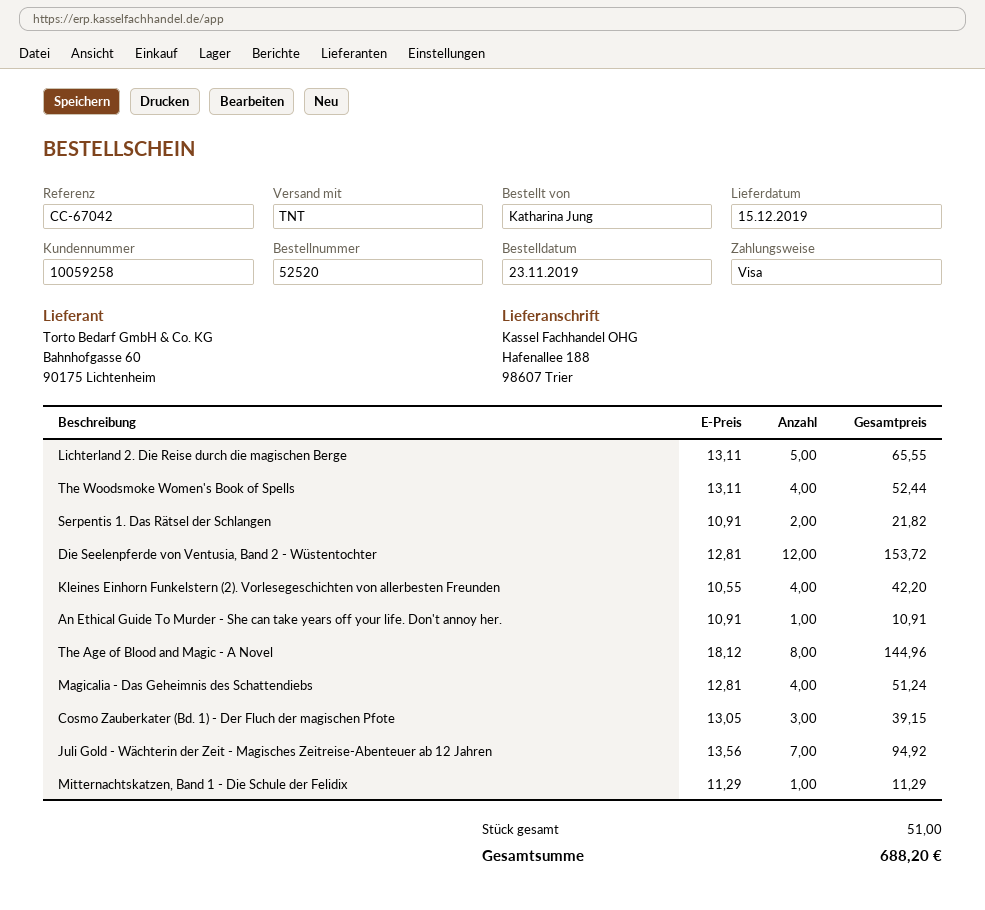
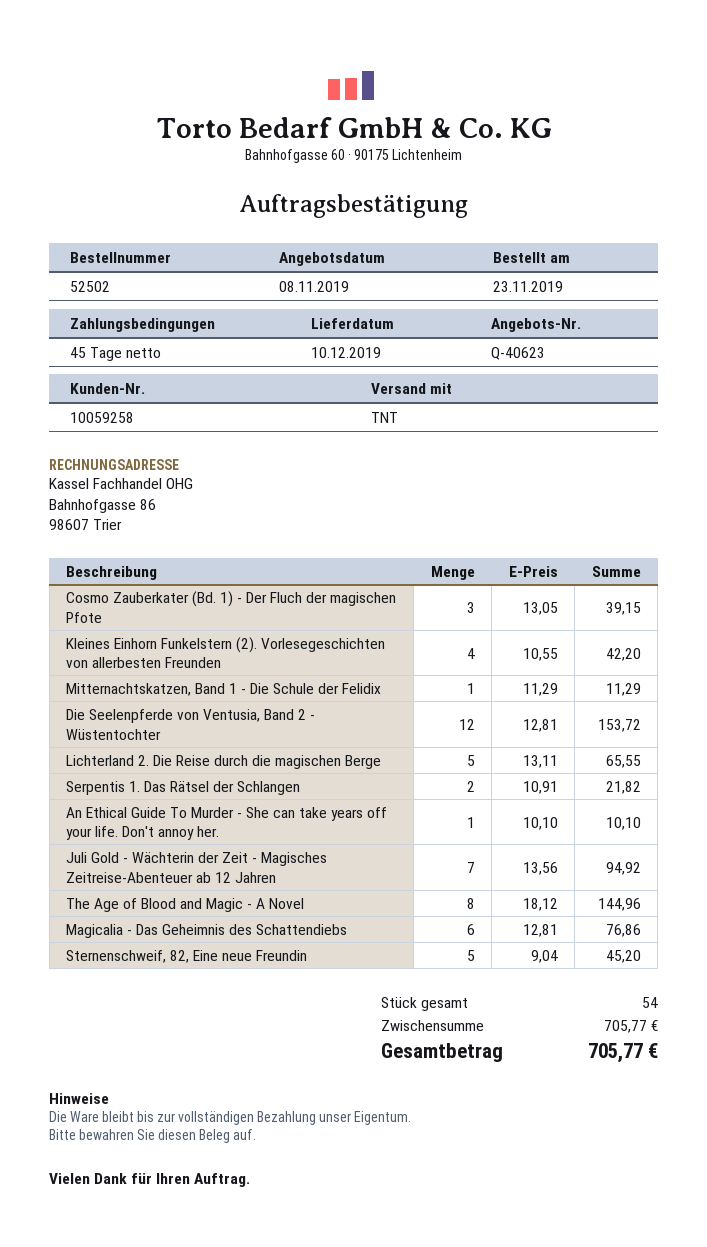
order number: 52520 -> 52502
delivery date: 2019-12-15 -> 2019-12-10
The Woodsmoke Women's Book of Spells: 4 x 13.11 = 52.44 -> none
An Ethical Guide To Murder - She can take years off your life. Don't annoy her.: 1 x 10.91 = 10.91 -> 1 x 10.10 = 10.10
Magicalia - Das Geheimnis des Schattendiebs: 4 x 12.81 = 51.24 -> 6 x 12.81 = 76.86
Sternenschweif, 82, Eine neue Freundin: none -> 5 x 9.04 = 45.20
total quantity: 51 -> 54
total: 688.20 -> 705.77

